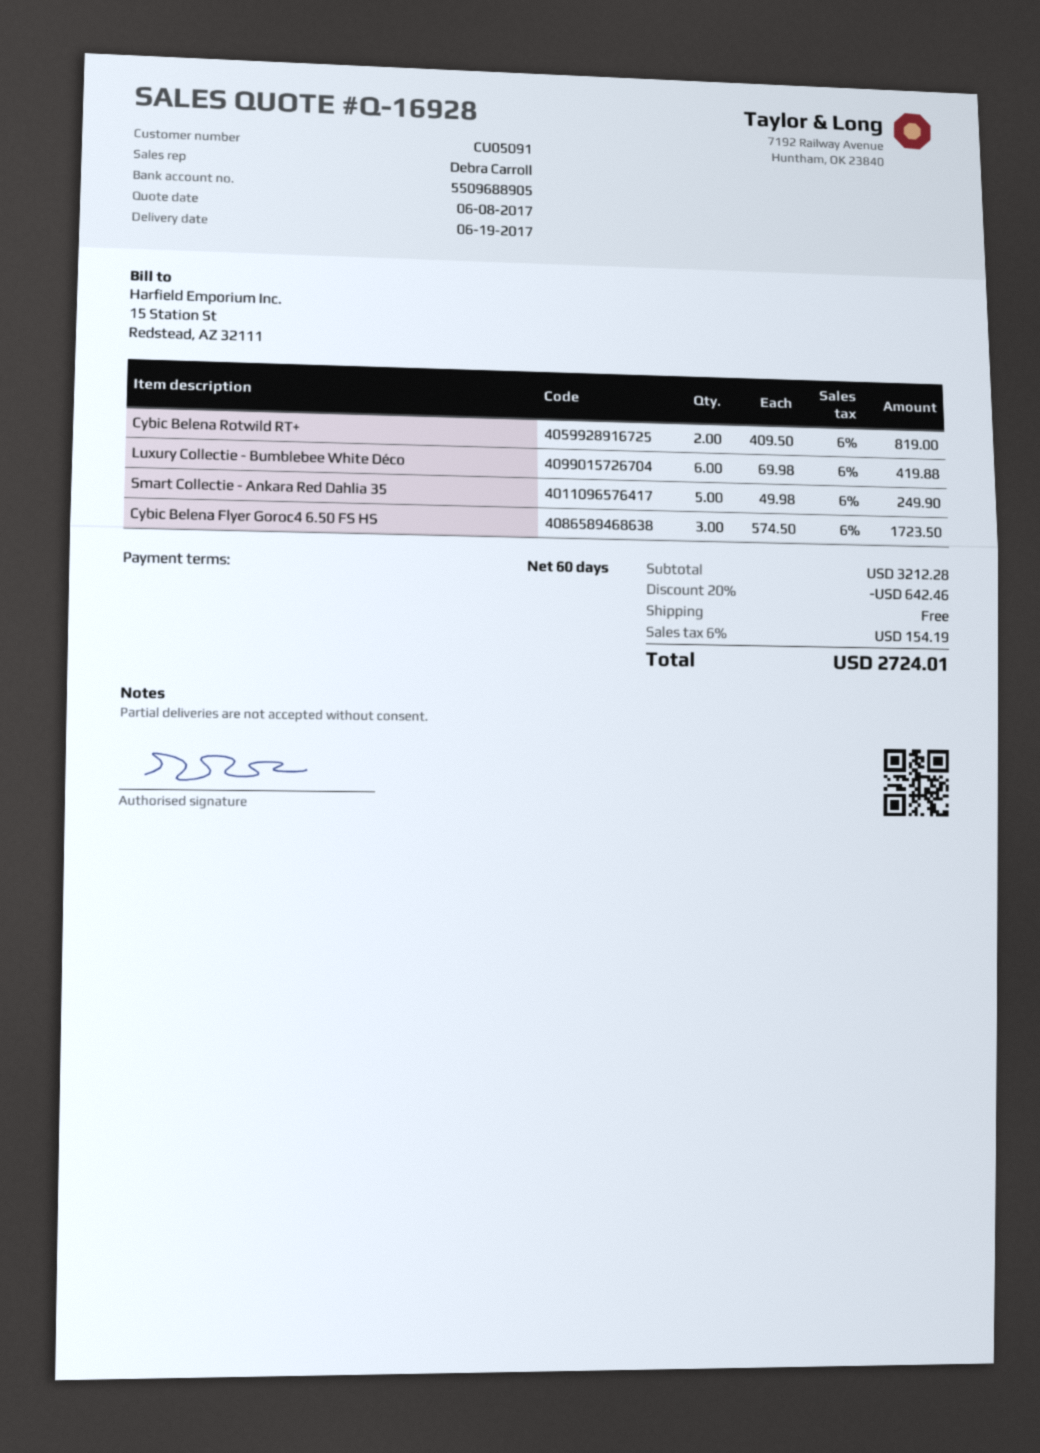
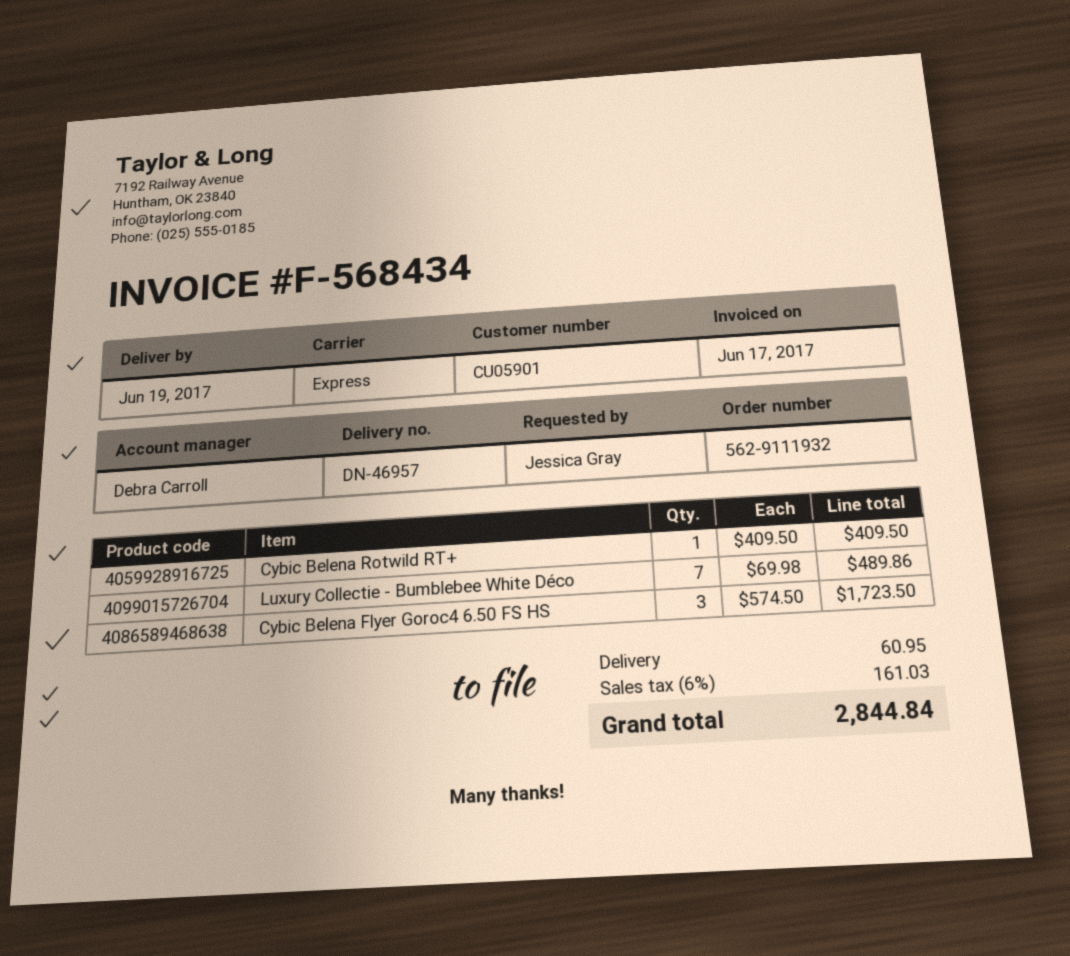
customer number: CU05091 -> CU05901
Cybic Belena Rotwild RT+: 2 x 409.50 = 819.00 -> 1 x 409.50 = 409.50
Luxury Collectie - Bumblebee White Déco: 6 x 69.98 = 419.88 -> 7 x 69.98 = 489.86
Smart Collectie - Ankara Red Dahlia 35: 5 x 49.98 = 249.90 -> none
discount: 20% = 642.46 -> none
shipping: 0.00 -> 60.95
tax: 6% = 154.19 -> 6% = 161.03
total: 2724.01 -> 2844.84

